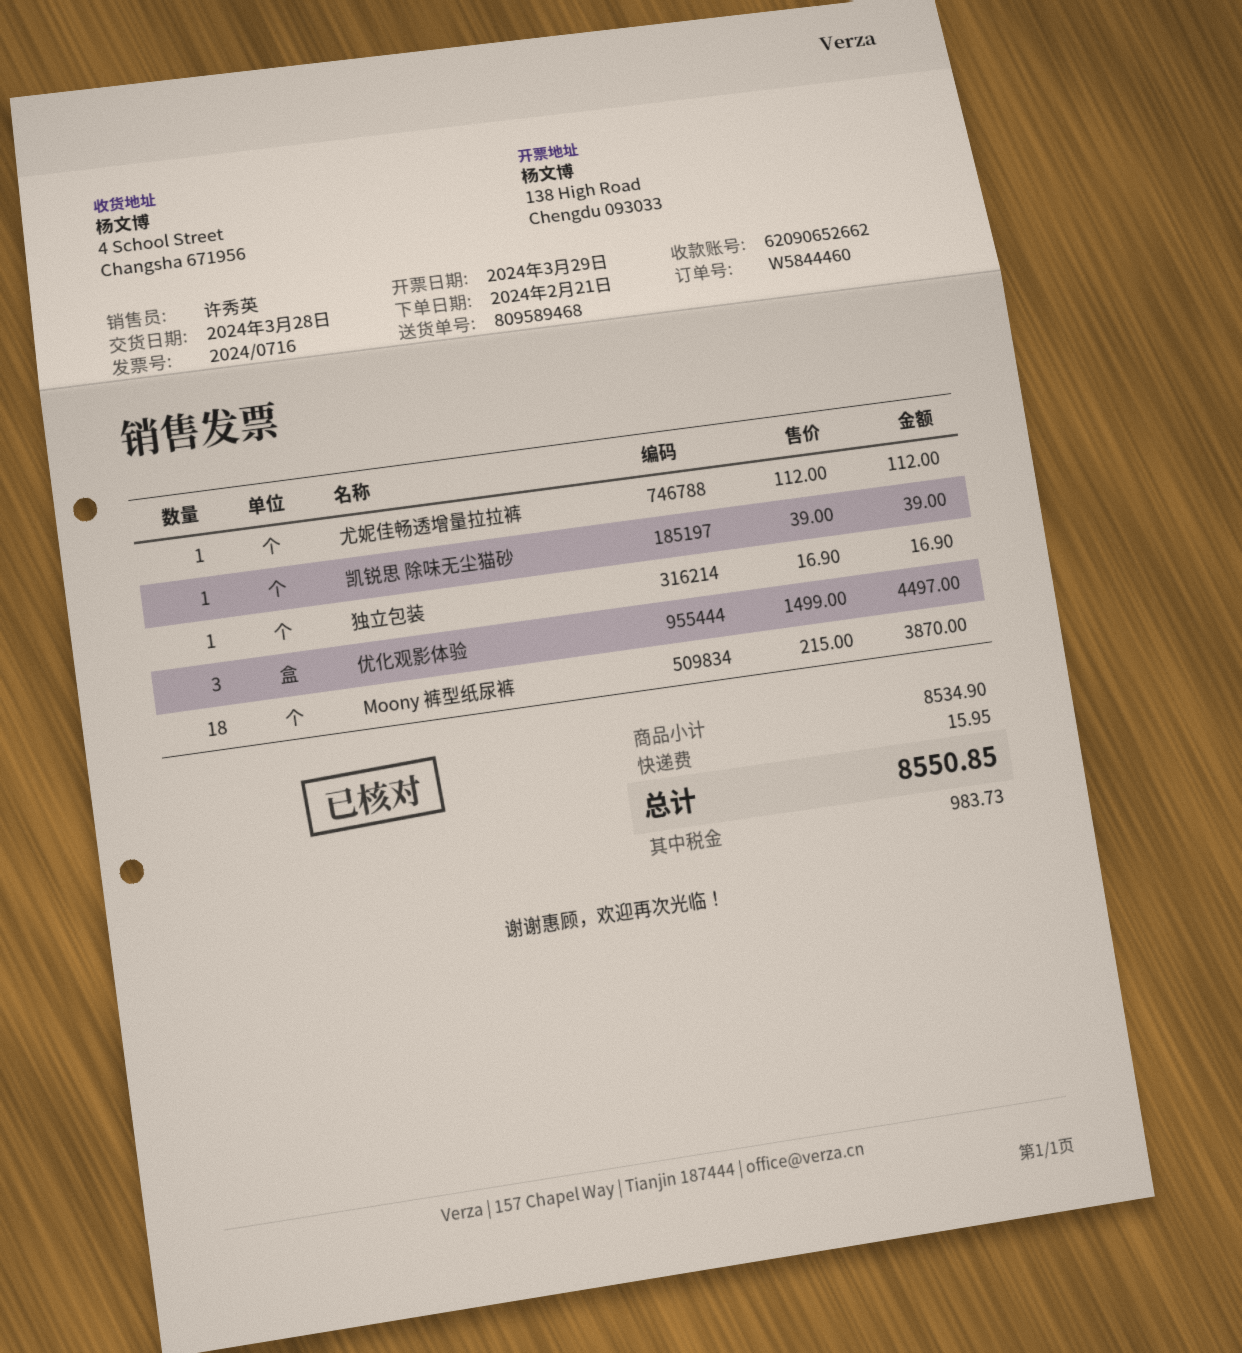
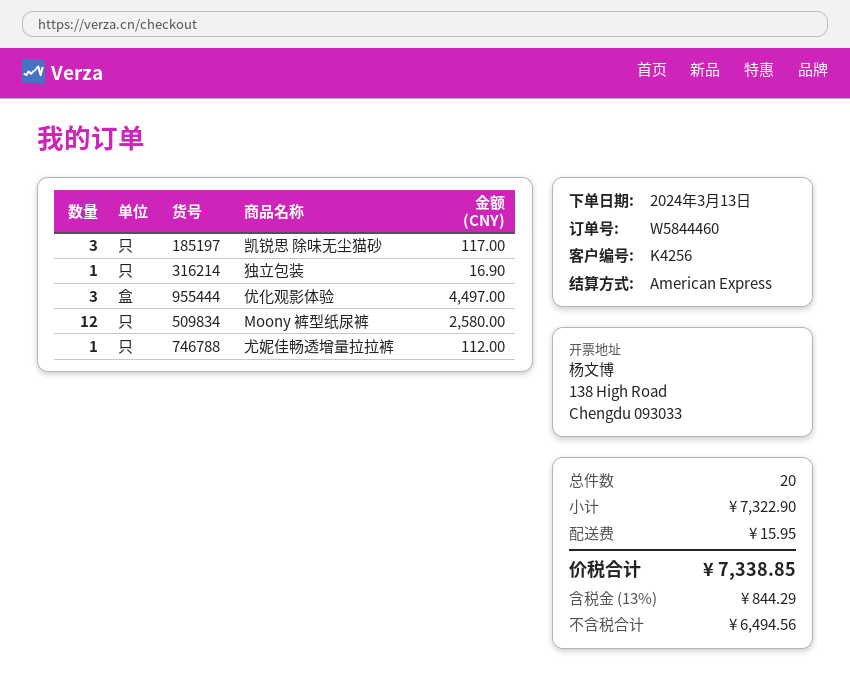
order date: 2024-02-21 -> 2024-03-13
凯锐思 除味无尘猫砂: 1 for 39.00 -> 3 for 117.00
Moony 裤型纸尿裤: 18 for 3870.00 -> 12 for 2580.00
subtotal: 8534.90 -> 7322.90
tax: 983.73 -> 844.29
total: 8550.85 -> 7338.85

